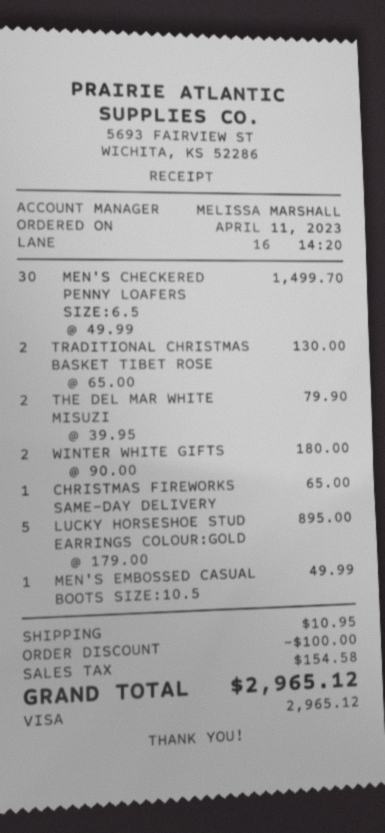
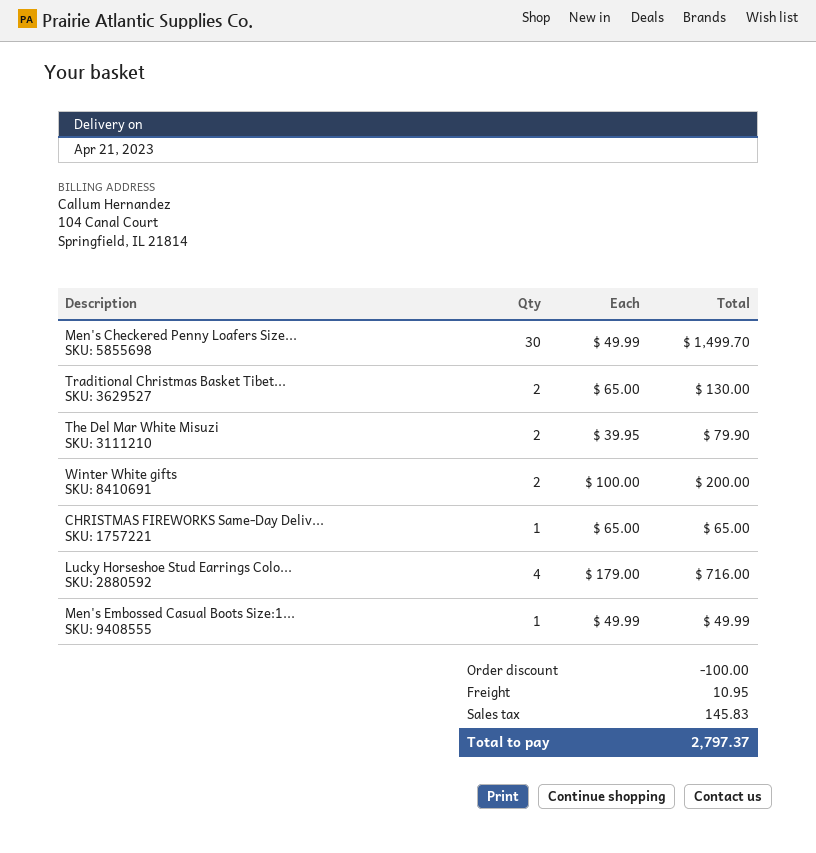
WINTER WHITE GIFTS: 2 x 90.00 = 180.00 -> 2 x 100.00 = 200.00
LUCKY HORSESHOE STUD EARRINGS COLOUR:GOLD: 5 x 179.00 = 895.00 -> 4 x 179.00 = 716.00
tax: 154.58 -> 145.83
total: 2965.12 -> 2797.37

